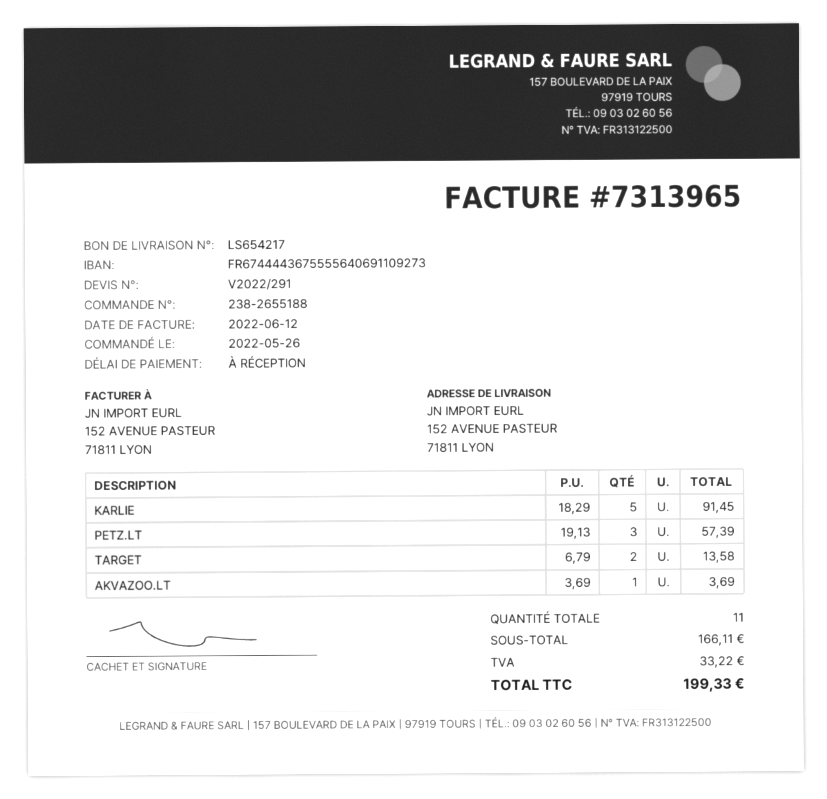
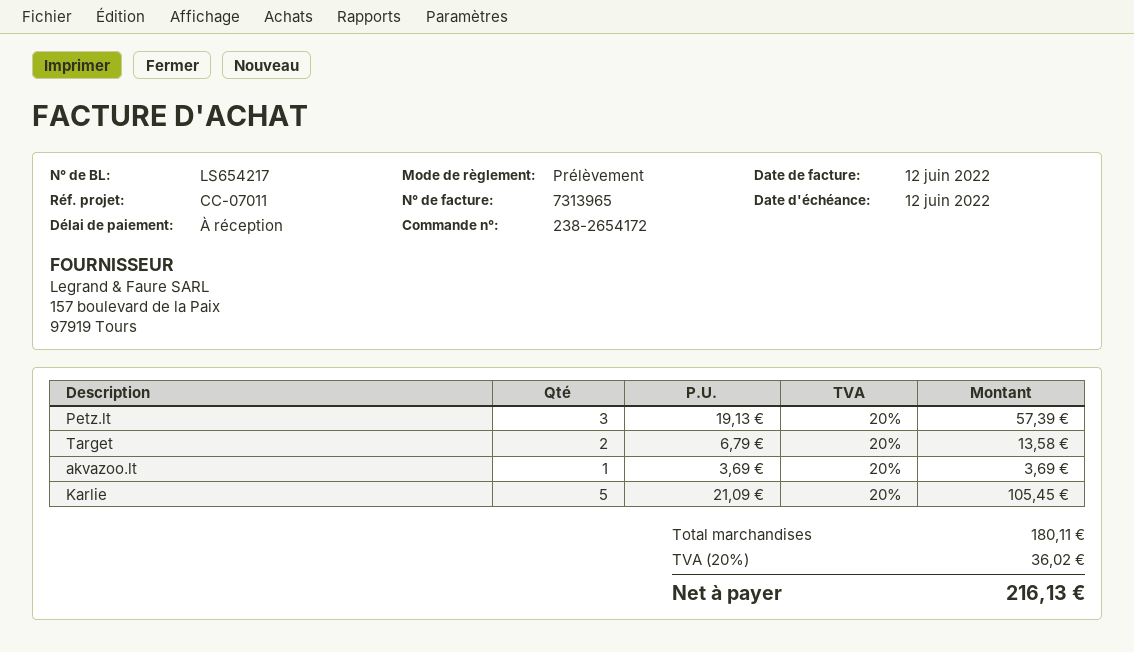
order number: 238-2655188 -> 238-2654172
KARLIE: 5 x 18.29 = 91.45 -> 5 x 21.09 = 105.45
subtotal: 166.11 -> 180.11
tax: 33.22 -> 36.02
total: 199.33 -> 216.13

